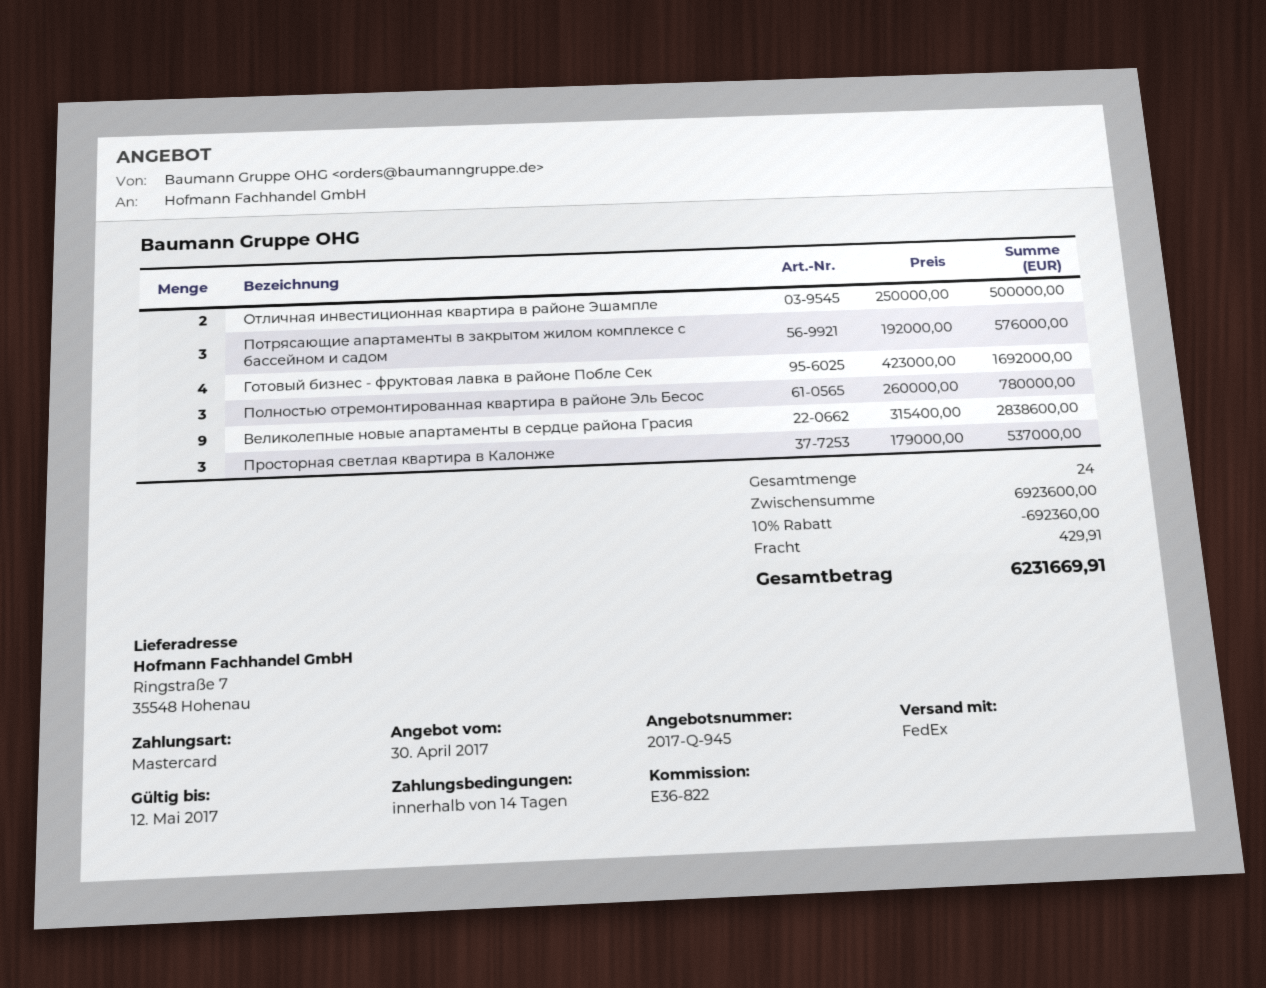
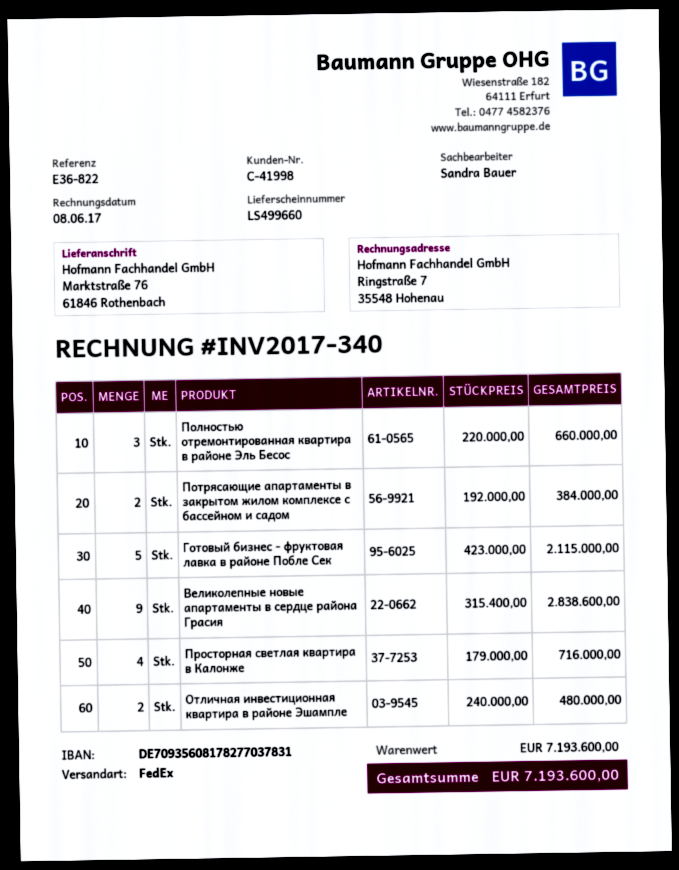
ship to: Ringstraße 7, 35548 Hohenau -> Marktstraße 76, 61846 Rothenbach
Отличная инвестиционная квартира в районе Эшампле: 2 x 250000.00 = 500000.00 -> 2 x 240000.00 = 480000.00
Потрясающие апартаменты в закрытом жилом комплексе с бассейном и садом: 3 x 192000.00 = 576000.00 -> 2 x 192000.00 = 384000.00
Готовый бизнес - фруктовая лавка в районе Побле Сек: 4 x 423000.00 = 1692000.00 -> 5 x 423000.00 = 2115000.00
Полностью отремонтированная квартира в районе Эль Бесос: 3 x 260000.00 = 780000.00 -> 3 x 220000.00 = 660000.00
Просторная светлая квартира в Калонже: 3 x 179000.00 = 537000.00 -> 4 x 179000.00 = 716000.00
subtotal: 6923600.00 -> 7193600.00
discount: 10% = 692360.00 -> none
shipping: 429.91 -> none
total: 6231669.91 -> 7193600.00

